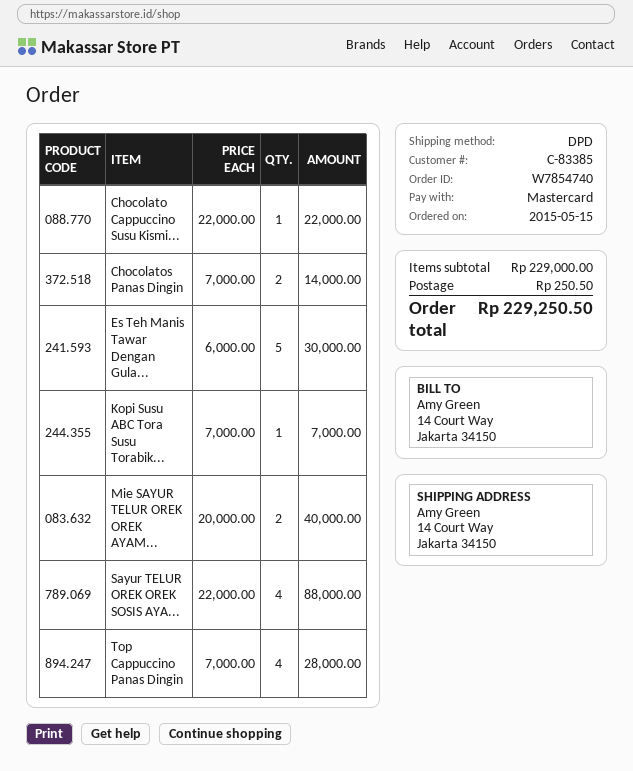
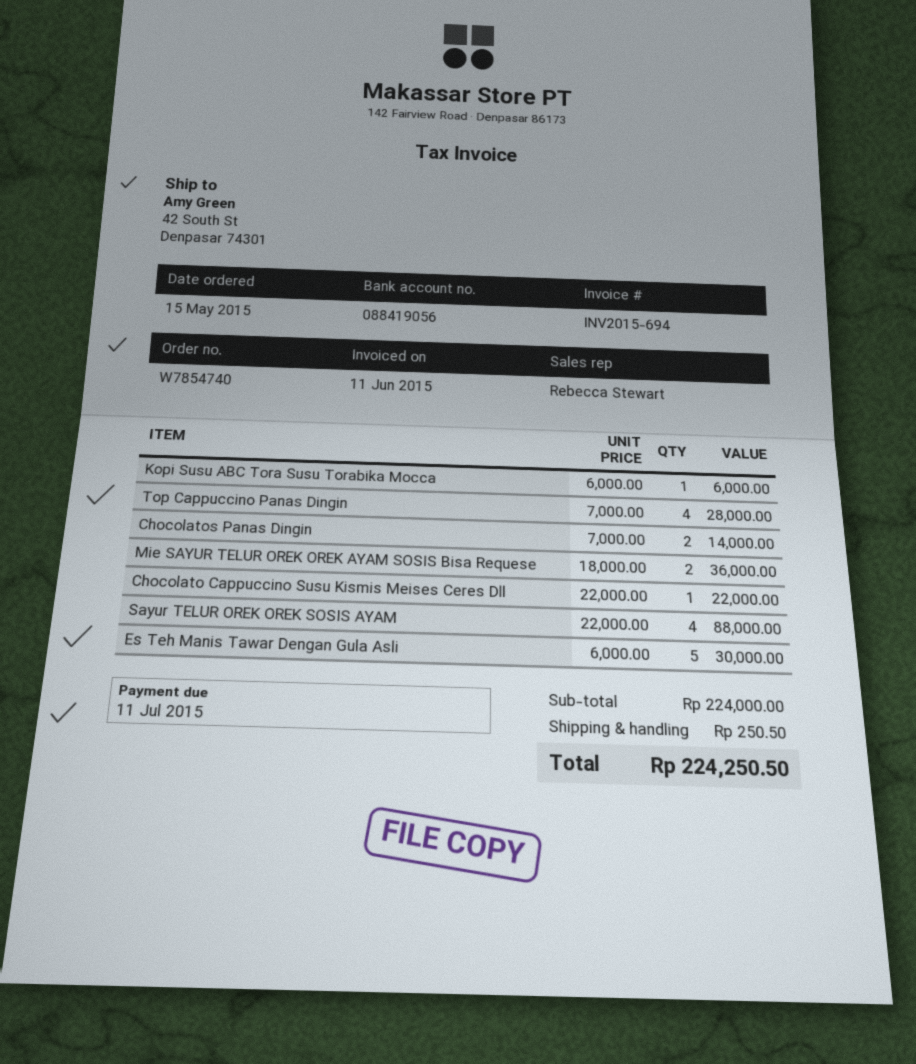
ship to: 14 Court Way, Jakarta 34150 -> 42 South St, Denpasar 74301
Kopi Susu ABC Tora Susu Torabik...: 1 x 7000.00 = 7000.00 -> 1 x 6000.00 = 6000.00
Mie SAYUR TELUR OREK OREK AYAM...: 2 x 20000.00 = 40000.00 -> 2 x 18000.00 = 36000.00
subtotal: 229000.00 -> 224000.00
total: 229250.50 -> 224250.50

